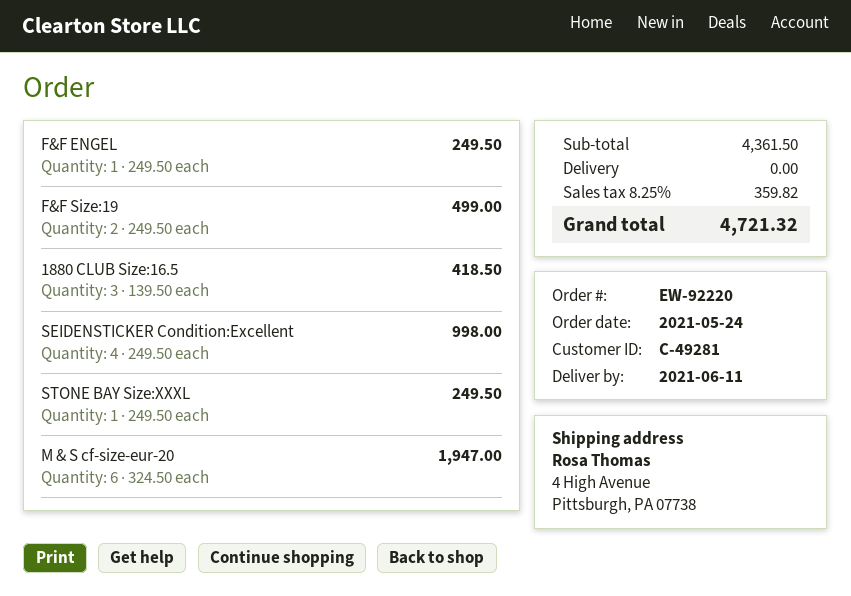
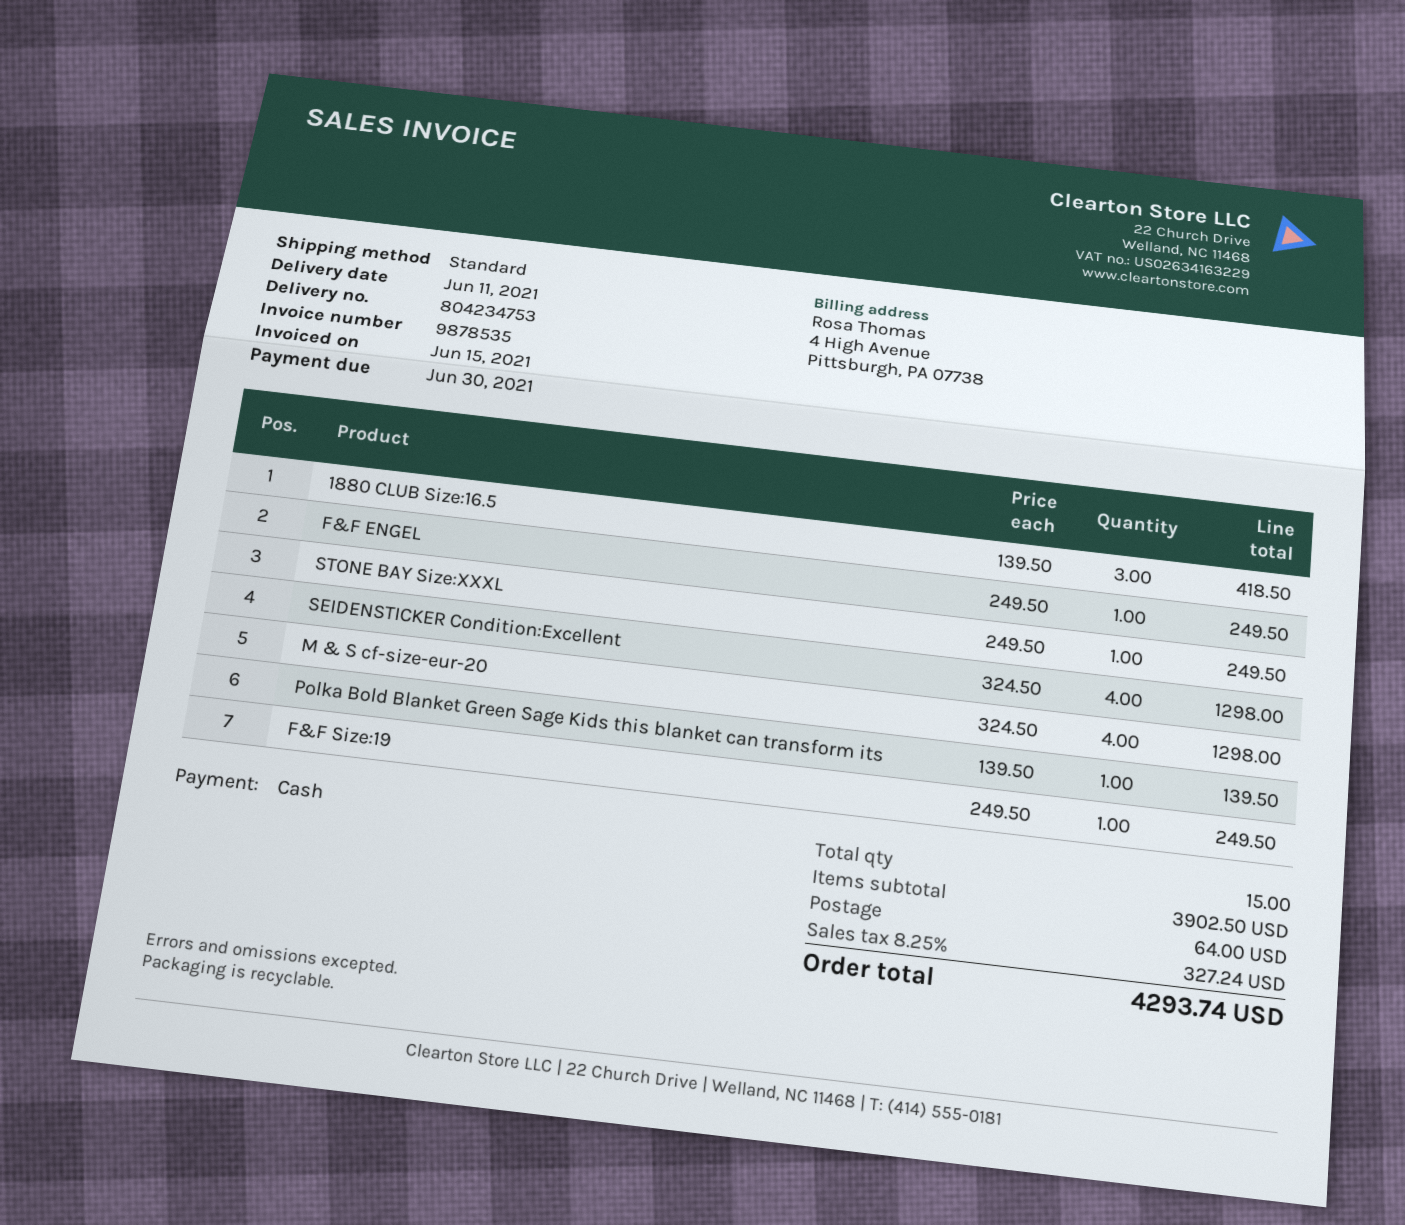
F&F Size:19: 2 x 249.50 = 499.00 -> 1 x 249.50 = 249.50
SEIDENSTICKER Condition:Excellent: 4 x 249.50 = 998.00 -> 4 x 324.50 = 1298.00
M & S cf-size-eur-20: 6 x 324.50 = 1947.00 -> 4 x 324.50 = 1298.00
Polka Bold Blanket Green Sage Kids this blanket can transform its: none -> 1 x 139.50 = 139.50
subtotal: 4361.50 -> 3902.50
shipping: 0.00 -> 64.00
tax: 8.25% = 359.82 -> 8.25% = 327.24
total: 4721.32 -> 4293.74

